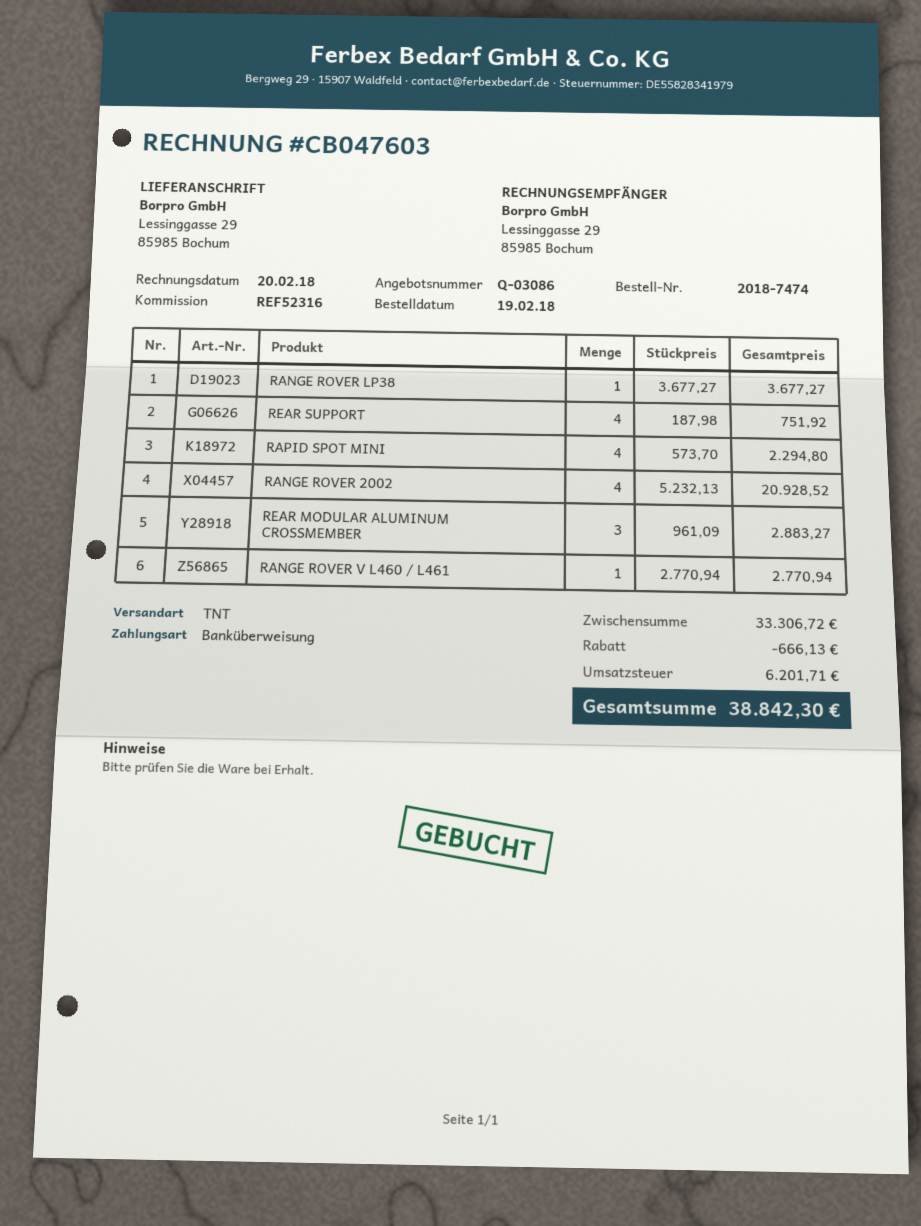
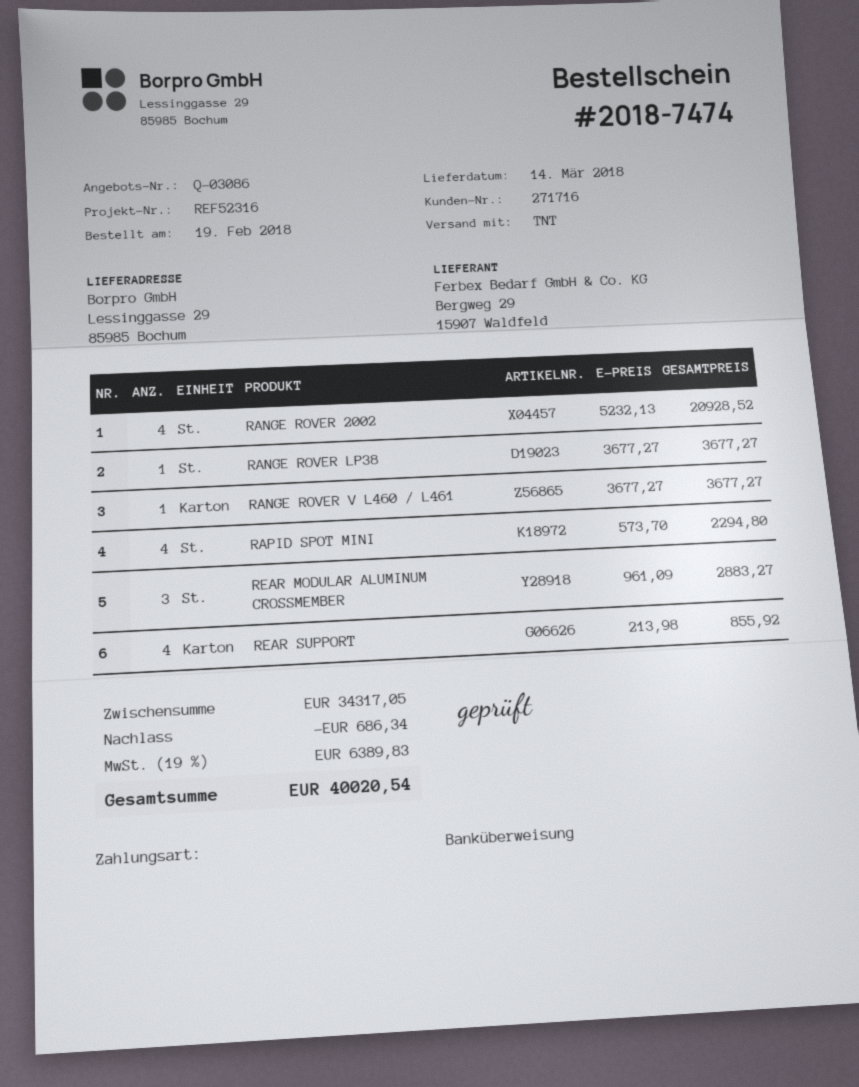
REAR SUPPORT: 4 x 187.98 = 751.92 -> 4 x 213.98 = 855.92
RANGE ROVER V L460 / L461: 1 x 2770.94 = 2770.94 -> 1 x 3677.27 = 3677.27
subtotal: 33306.72 -> 34317.05
discount: 666.13 -> 686.34
tax: 6201.71 -> 6389.83
total: 38842.30 -> 40020.54

